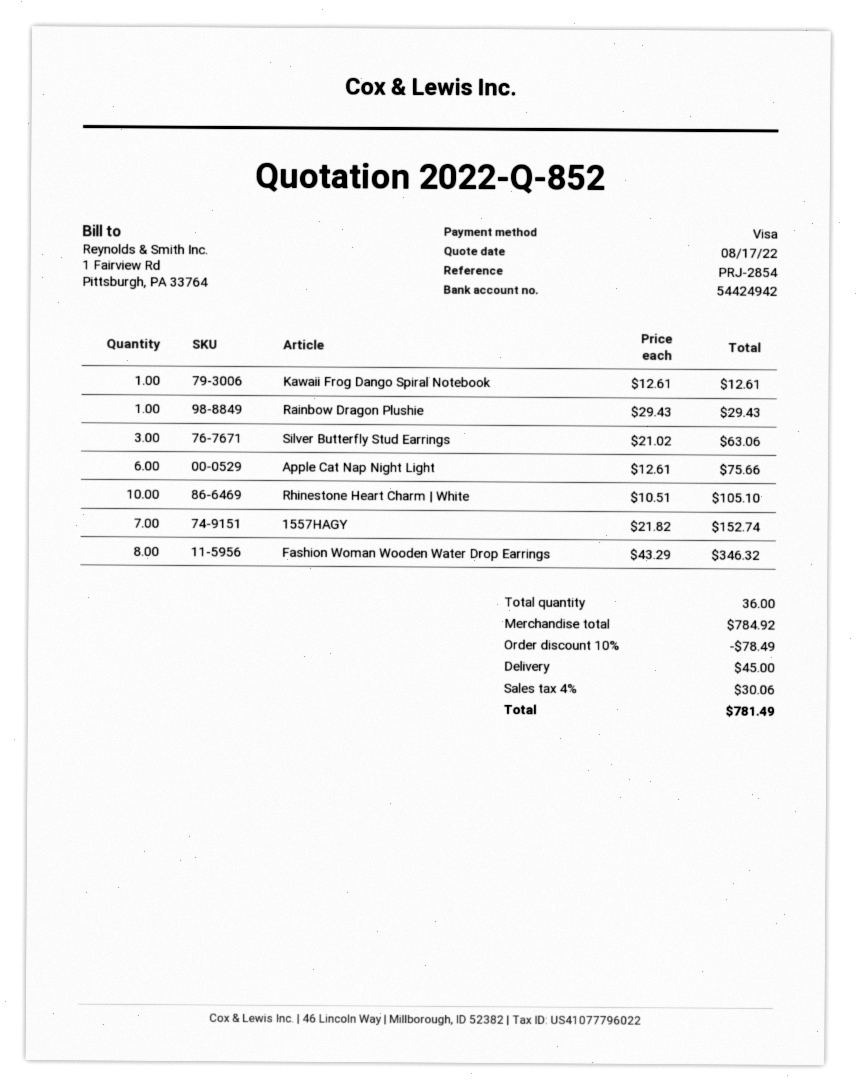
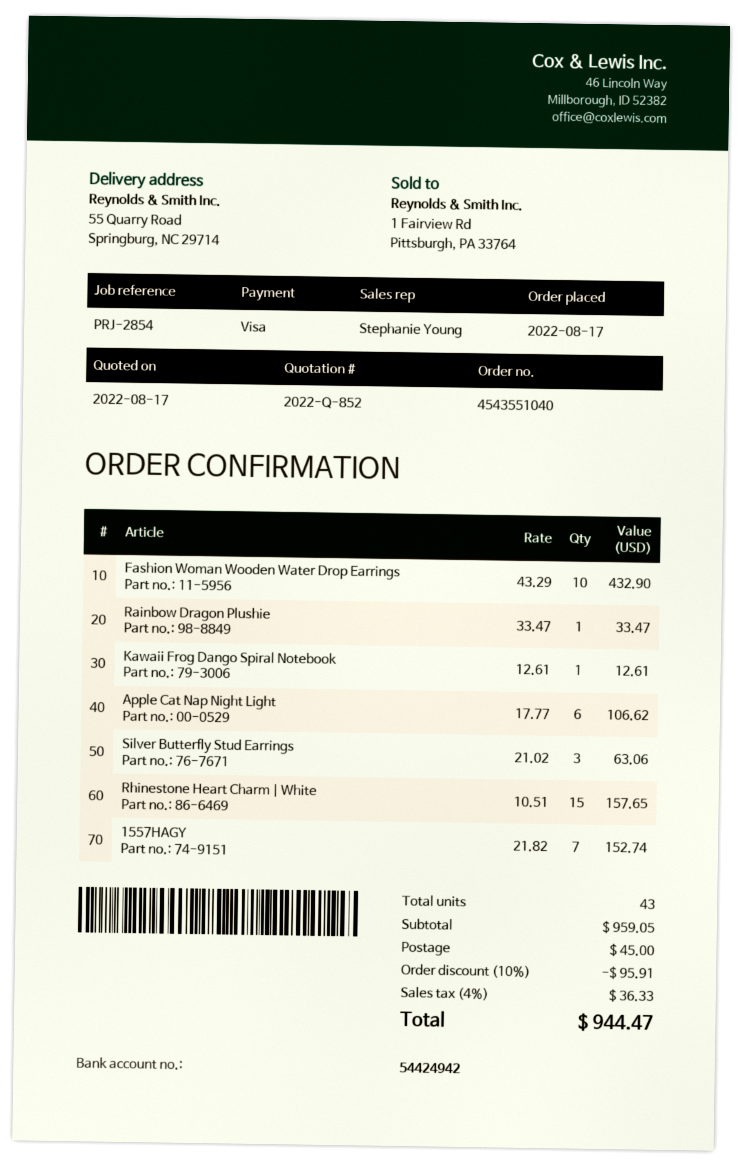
Rainbow Dragon Plushie: 1 x 29.43 = 29.43 -> 1 x 33.47 = 33.47
Apple Cat Nap Night Light: 6 x 12.61 = 75.66 -> 6 x 17.77 = 106.62
Rhinestone Heart Charm | White: 10 x 10.51 = 105.10 -> 15 x 10.51 = 157.65
Fashion Woman Wooden Water Drop Earrings: 8 x 43.29 = 346.32 -> 10 x 43.29 = 432.90
total quantity: 36 -> 43
subtotal: 784.92 -> 959.05
discount: 10% = 78.49 -> 10% = 95.91
tax: 4% = 30.06 -> 4% = 36.33
total: 781.49 -> 944.47

